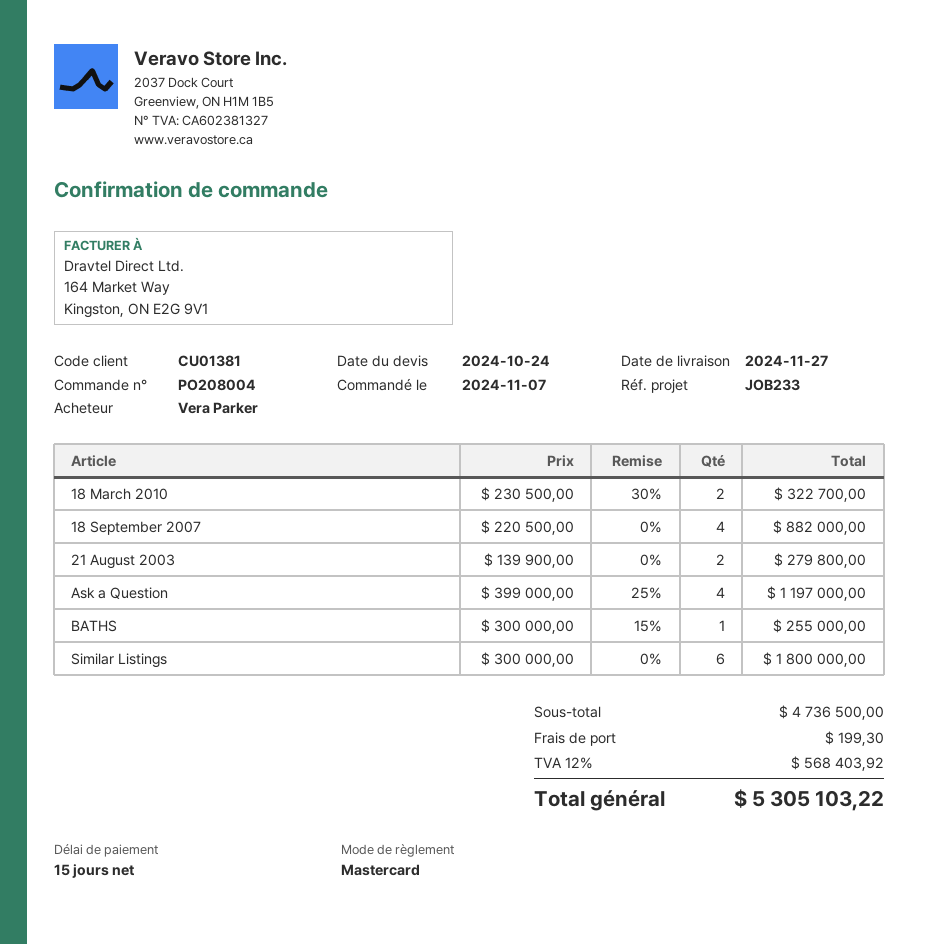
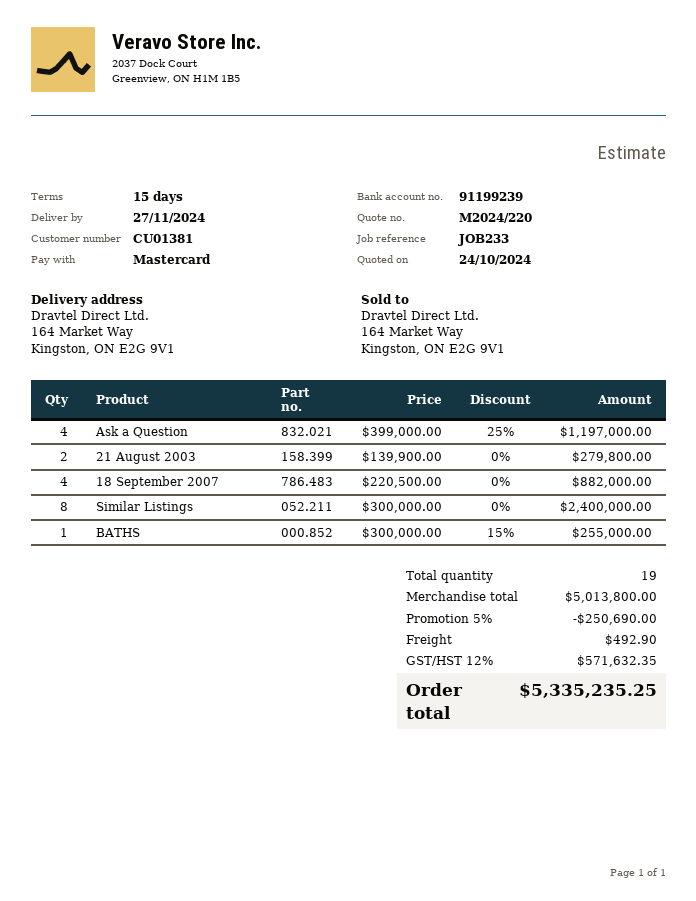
18 March 2010: 2 x 230500.00 - 30% = 322700.00 -> none
Similar Listings: 6 x 300000.00 = 1800000.00 -> 8 x 300000.00 = 2400000.00
subtotal: 4736500.00 -> 5013800.00
discount: none -> 5% = 250690.00
shipping: 199.30 -> 492.90
tax: 12% = 568403.92 -> 12% = 571632.35
total: 5305103.22 -> 5335235.25

